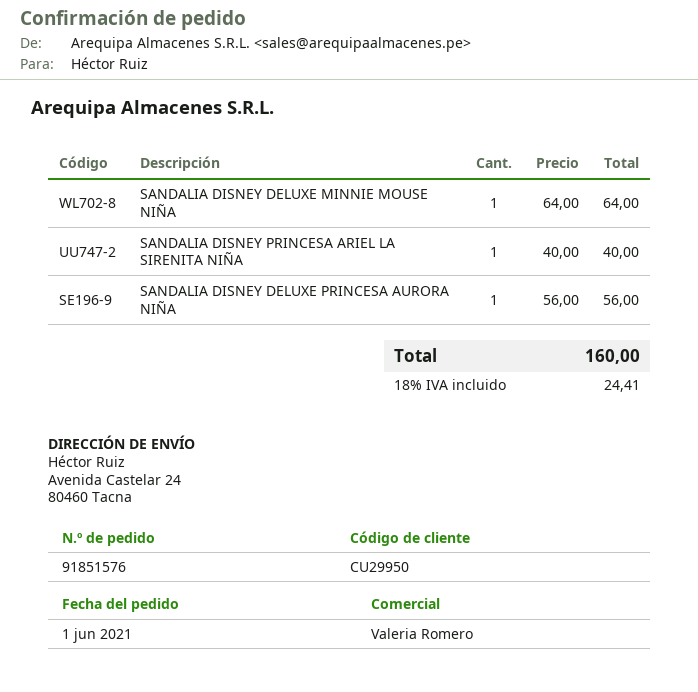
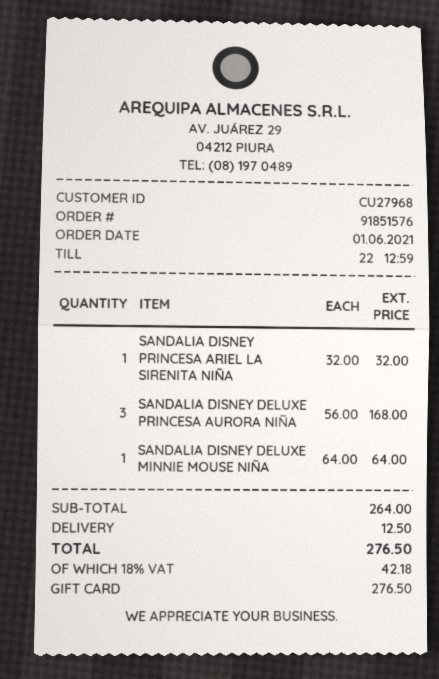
customer number: CU29950 -> CU27968
SANDALIA DISNEY PRINCESA ARIEL LA SIRENITA NIÑA: 1 x 40.00 = 40.00 -> 1 x 32.00 = 32.00
SANDALIA DISNEY DELUXE PRINCESA AURORA NIÑA: 1 x 56.00 = 56.00 -> 3 x 56.00 = 168.00
shipping: none -> 12.50
tax: 18% = 24.41 -> 18% = 42.18
total: 160.00 -> 276.50

